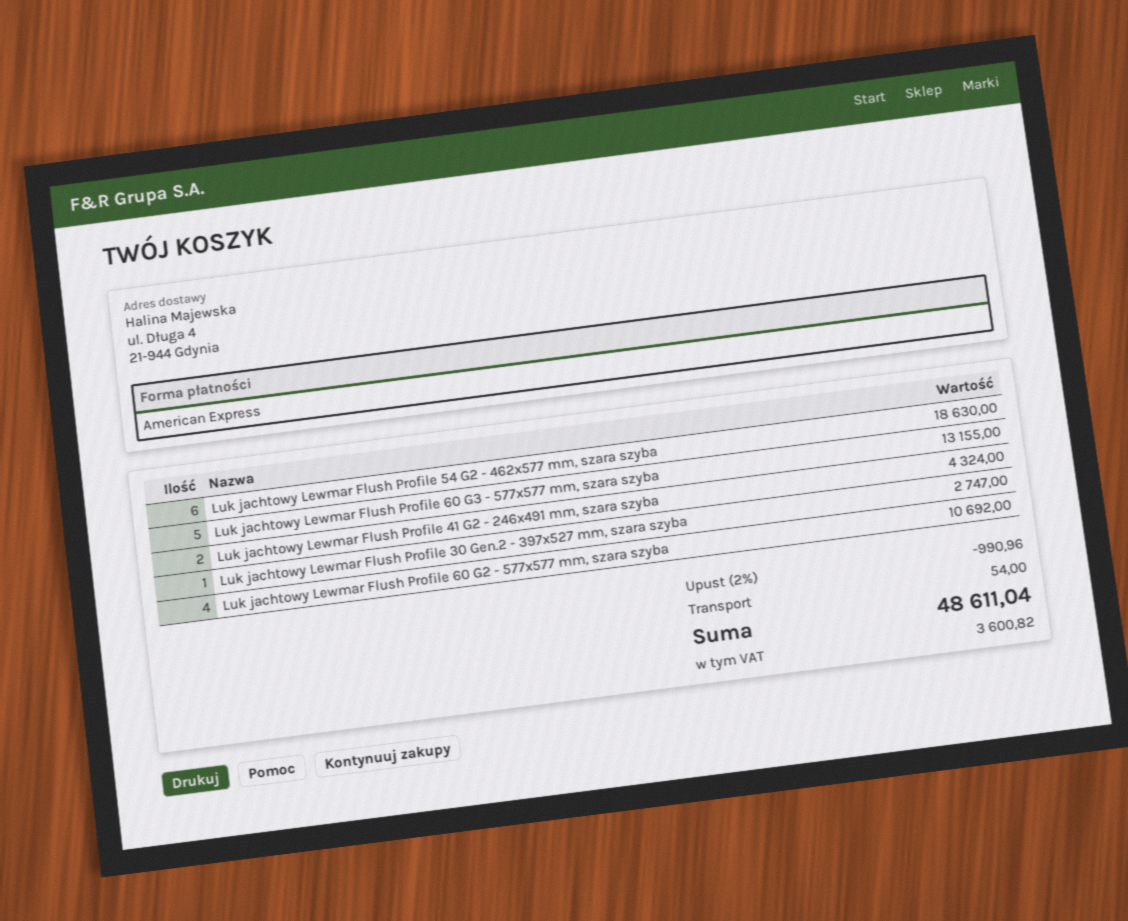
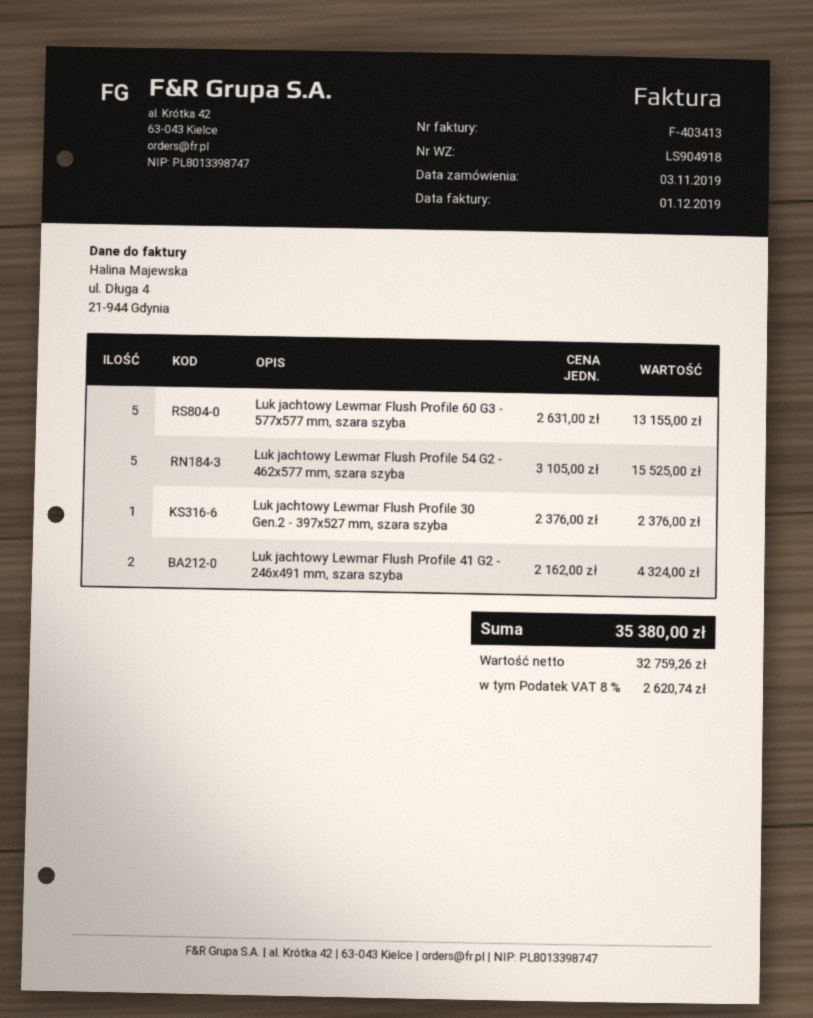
Luk jachtowy Lewmar Flush Profile 54 G2 - 462x577 mm, szara szyba: 6 for 18630.00 -> 5 for 15525.00
Luk jachtowy Lewmar Flush Profile 30 Gen.2 - 397x527 mm, szara szyba: 1 for 2747.00 -> 1 for 2376.00
Luk jachtowy Lewmar Flush Profile 60 G2 - 577x577 mm, szara szyba: 4 for 10692.00 -> none
discount: 2% = 990.96 -> none
shipping: 54.00 -> none
tax: 3600.82 -> 2620.74
total: 48611.04 -> 35380.00

